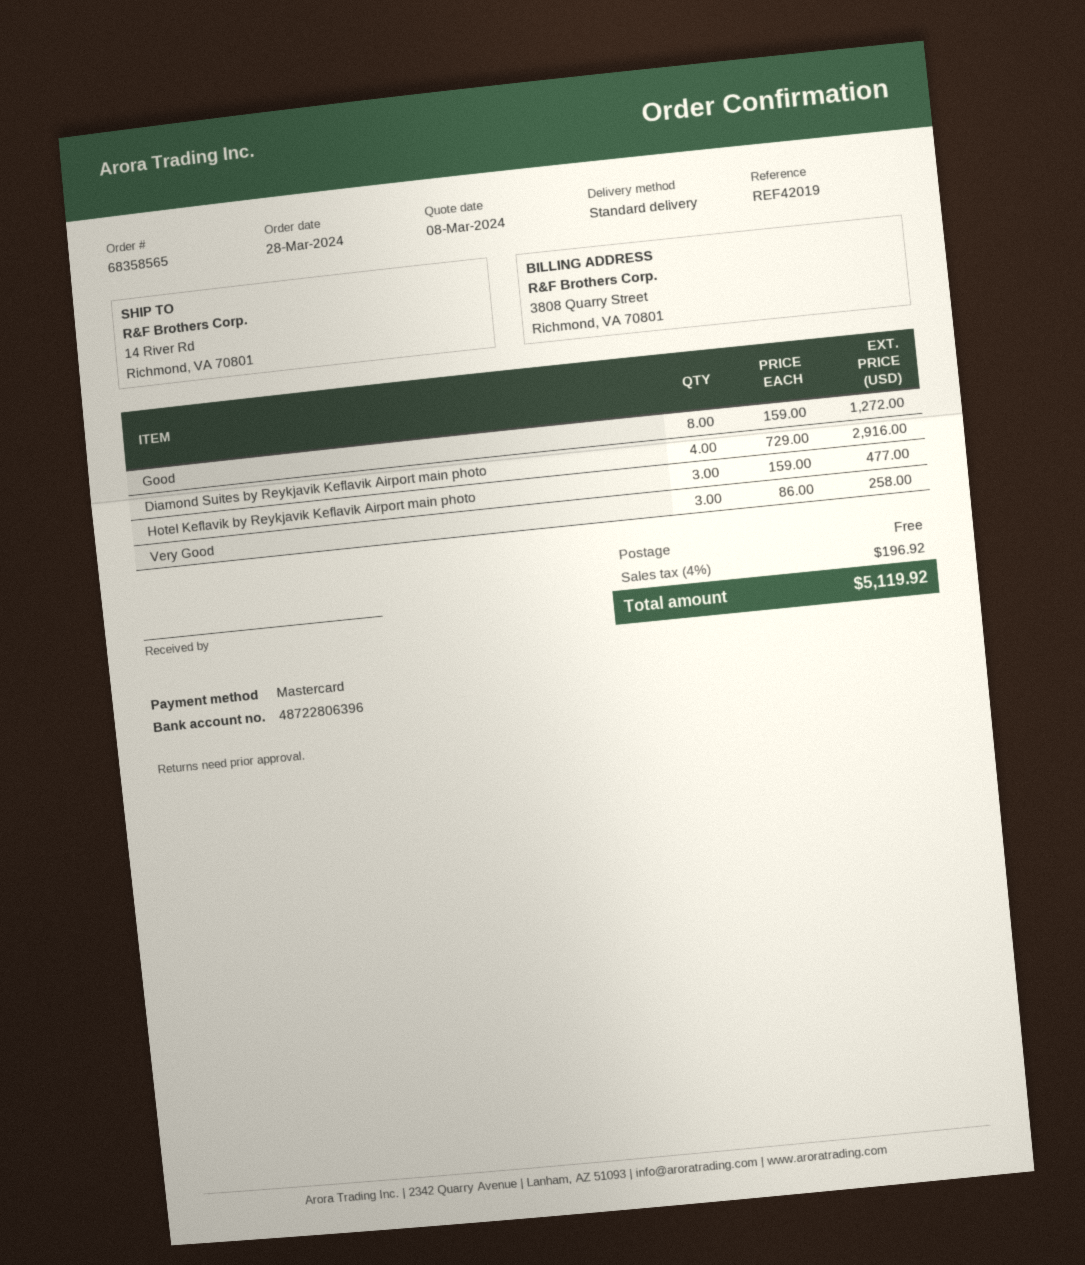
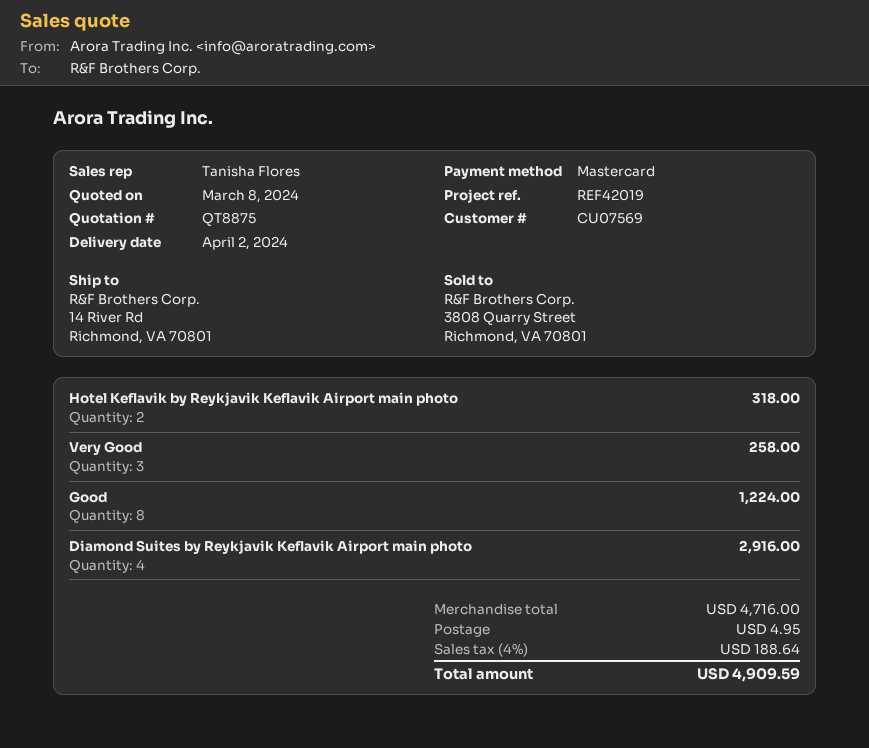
Good: 8 for 1272.00 -> 8 for 1224.00
Hotel Keflavik by Reykjavik Keflavik Airport main photo: 3 for 477.00 -> 2 for 318.00
shipping: 0.00 -> 4.95
tax: 4% = 196.92 -> 4% = 188.64
total: 5119.92 -> 4909.59

